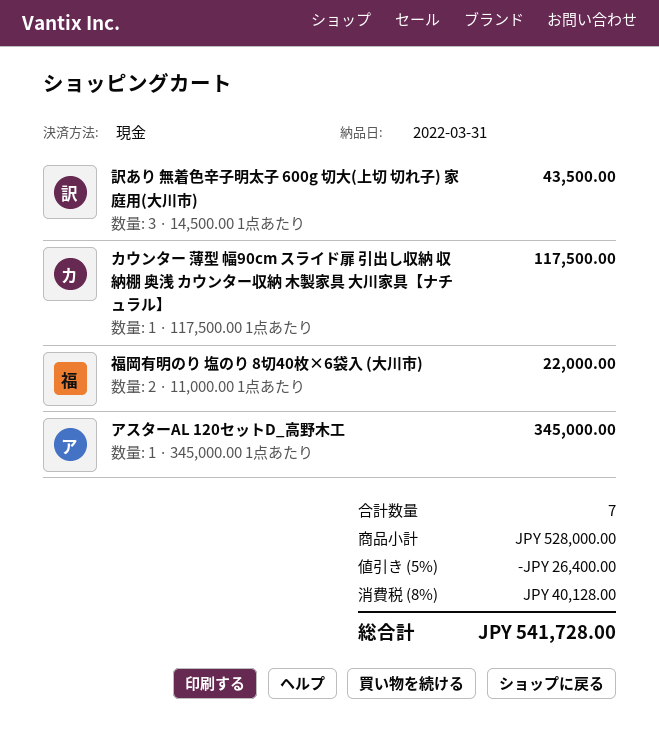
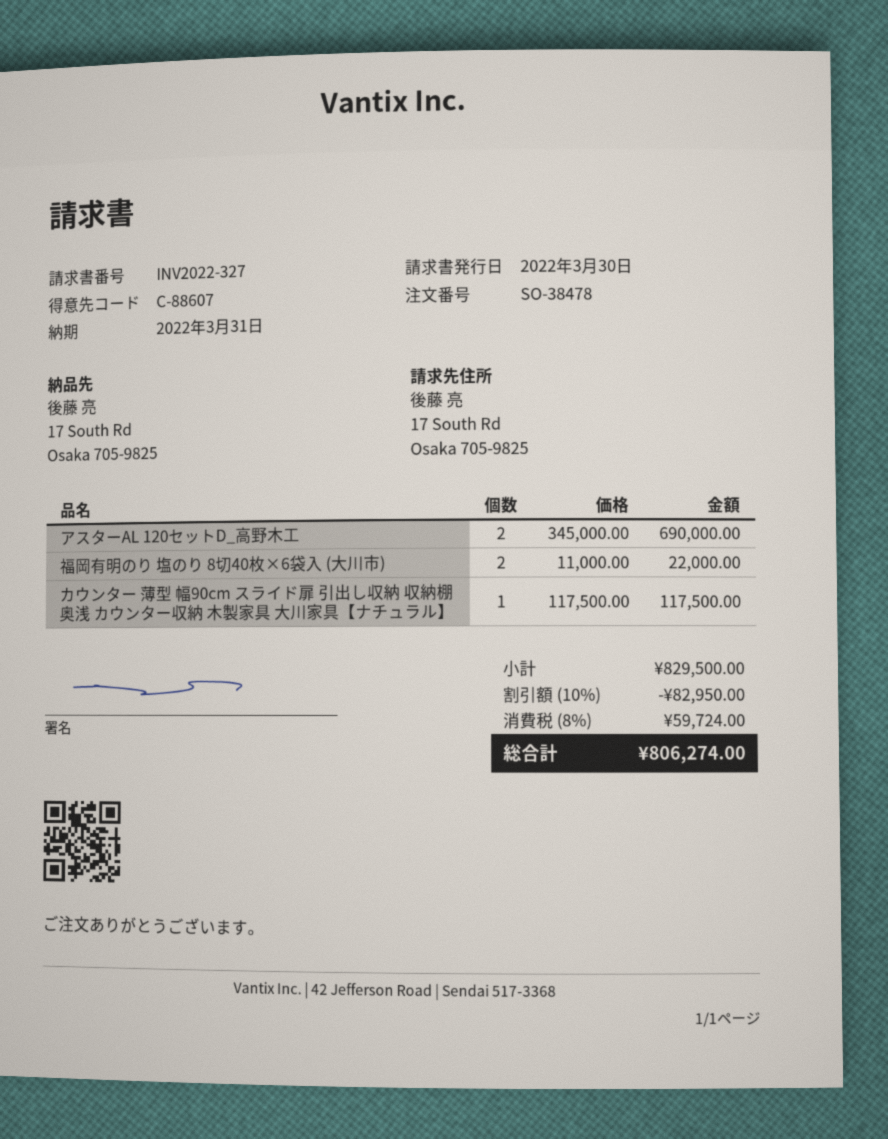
訳あり 無着色辛子明太子 600g 切大(上切 切れ子) 家庭用(大川市): 3 x 14500.00 = 43500.00 -> none
アスターAL 120セットD_高野木工: 1 x 345000.00 = 345000.00 -> 2 x 345000.00 = 690000.00
subtotal: 528000.00 -> 829500.00
discount: 5% = 26400.00 -> 10% = 82950.00
tax: 8% = 40128.00 -> 8% = 59724.00
total: 541728.00 -> 806274.00

